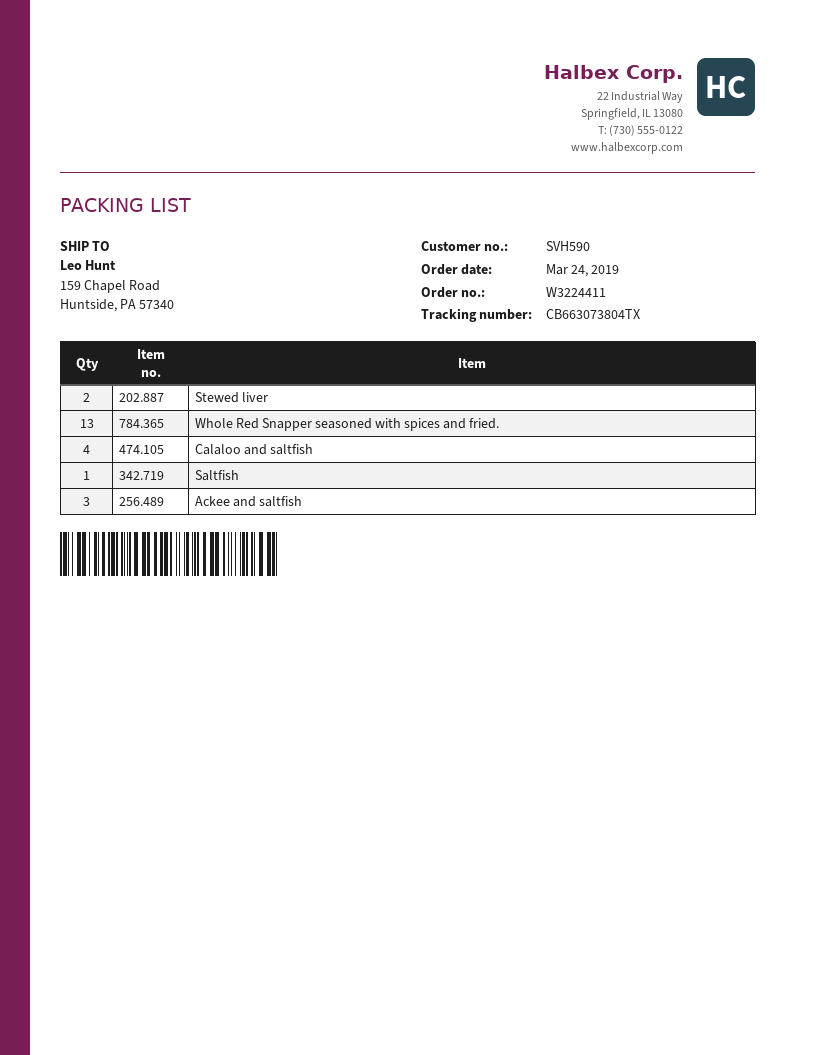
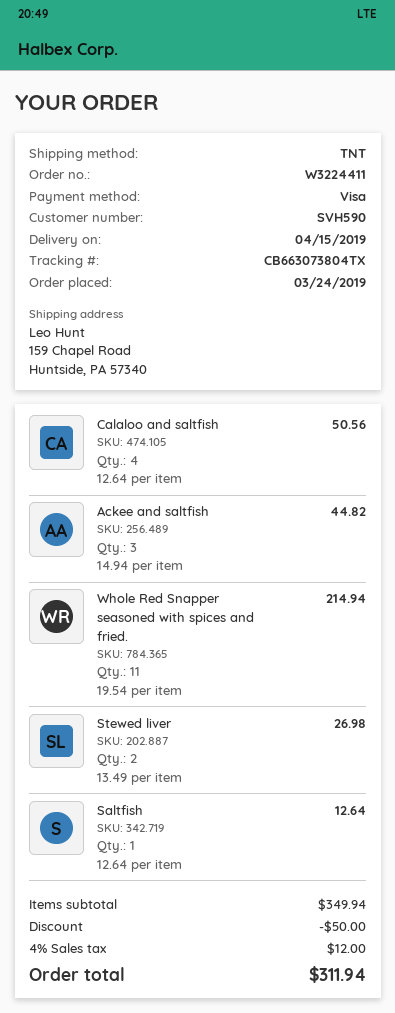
Whole Red Snapper seasoned with spices and fried.: 13 -> 11

